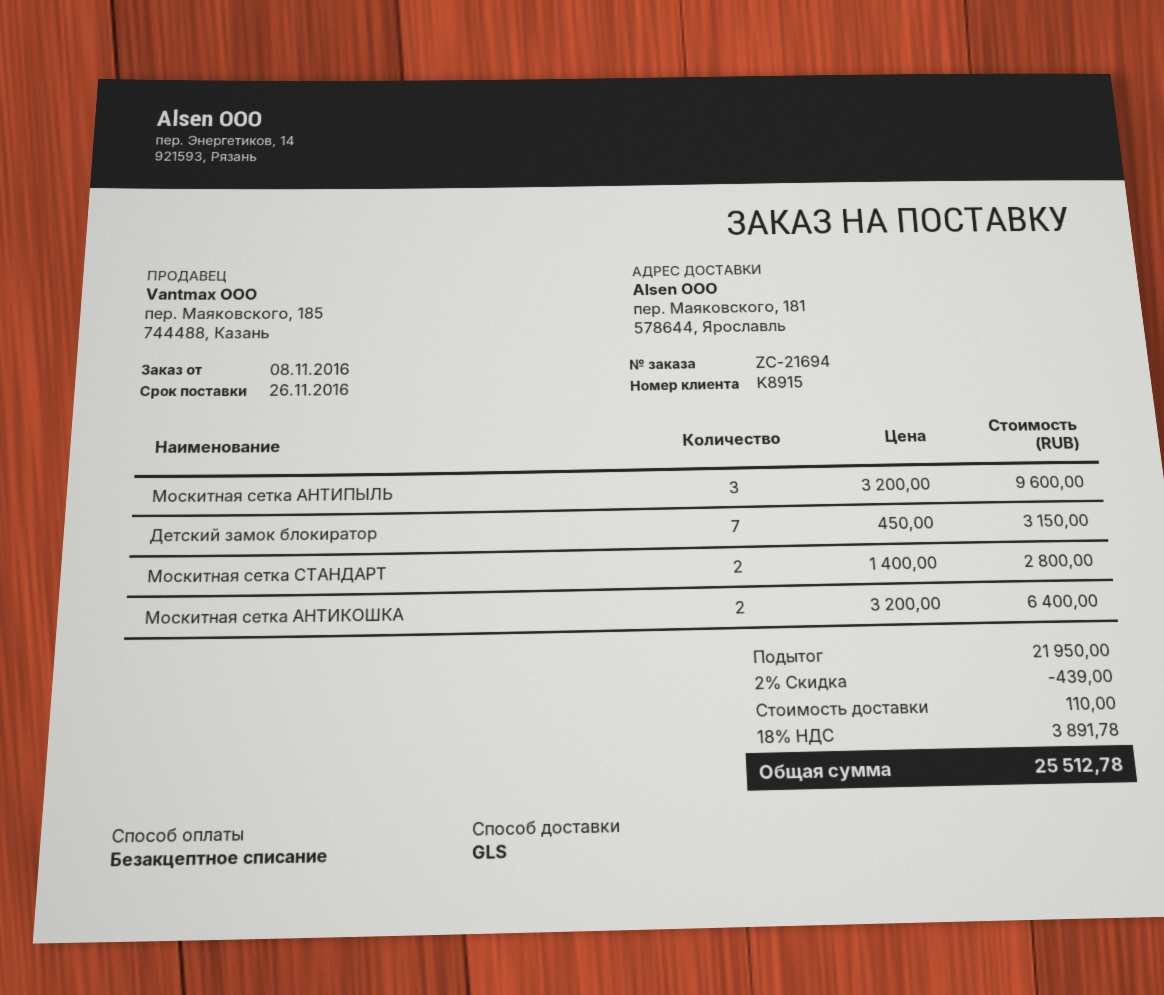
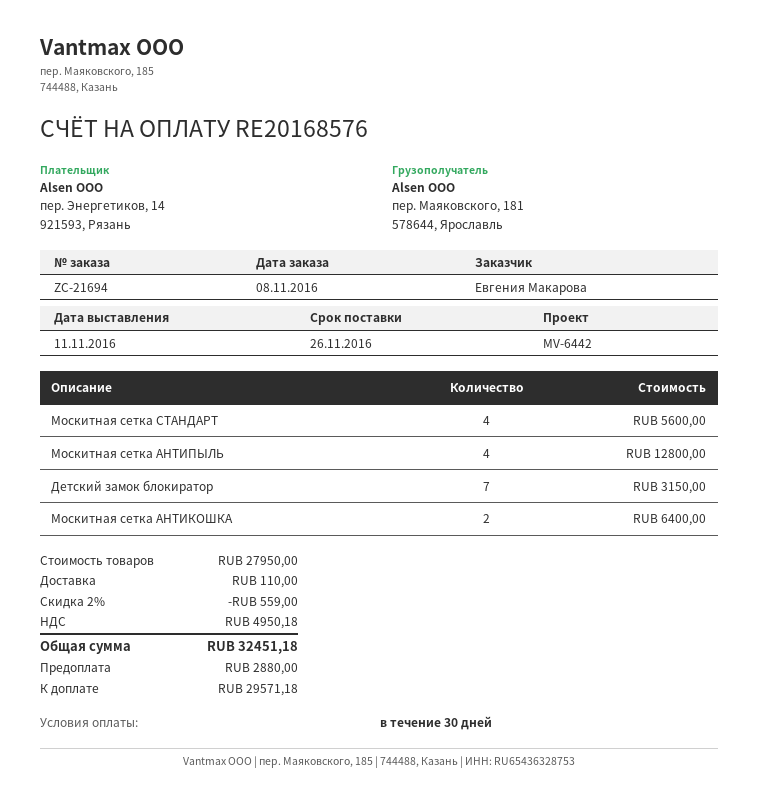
Москитная сетка АНТИПЫЛЬ: 3 for 9600.00 -> 4 for 12800.00
Москитная сетка СТАНДАРТ: 2 for 2800.00 -> 4 for 5600.00
subtotal: 21950.00 -> 27950.00
discount: 2% = 439.00 -> 2% = 559.00
tax: 3891.78 -> 4950.18
total: 25512.78 -> 32451.18

